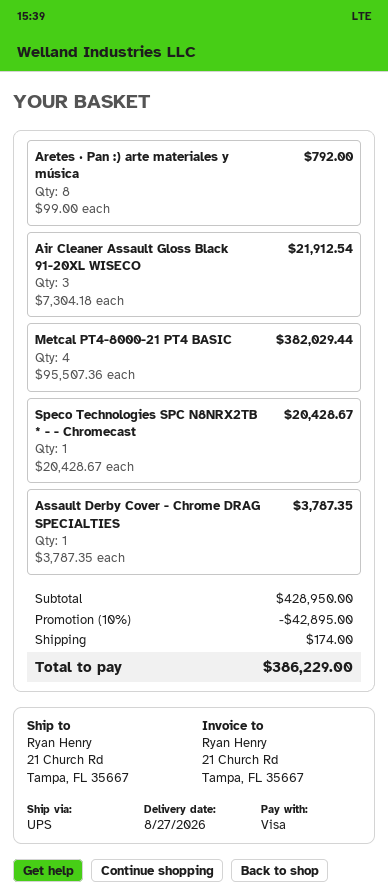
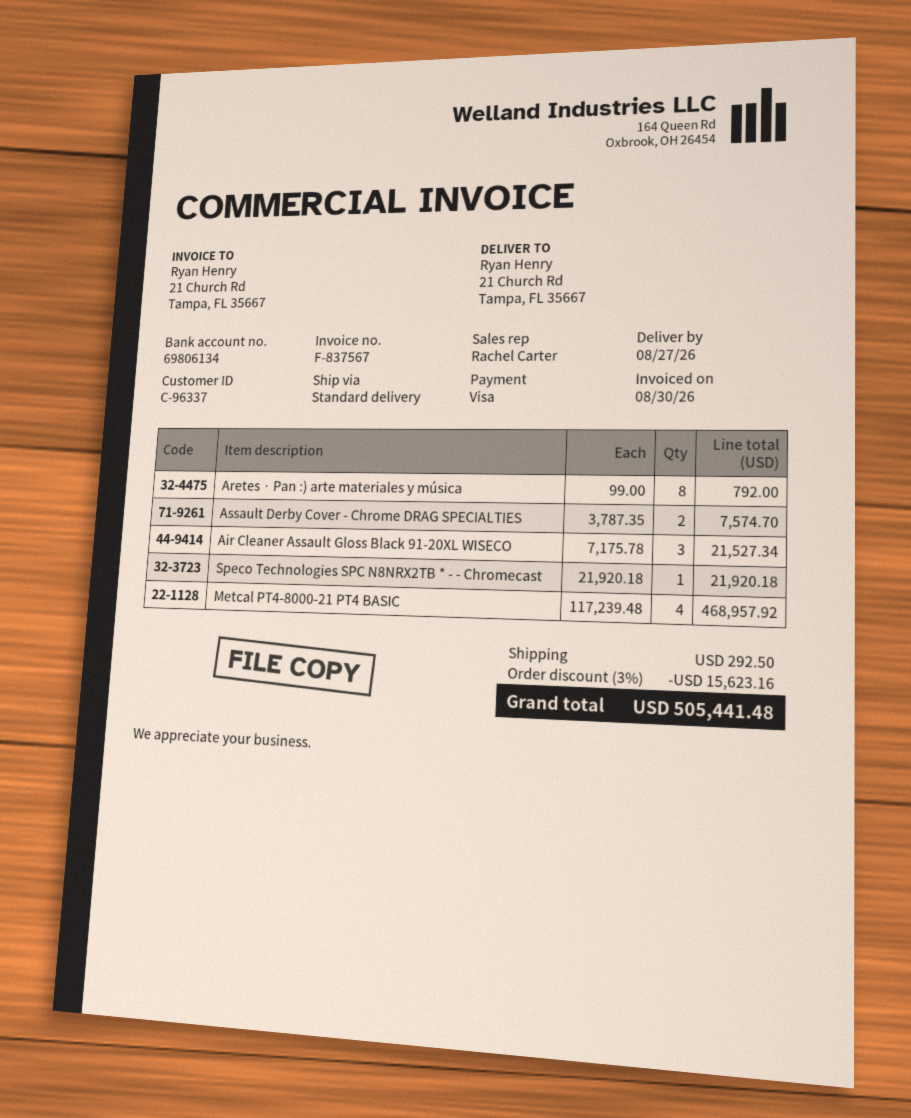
shipping method: UPS -> standard
Air Cleaner Assault Gloss Black 91-20XL WISECO: 3 x 7304.18 = 21912.54 -> 3 x 7175.78 = 21527.34
Metcal PT4-8000-21 PT4 BASIC: 4 x 95507.36 = 382029.44 -> 4 x 117239.48 = 468957.92
Speco Technologies SPC N8NRX2TB * - - Chromecast: 1 x 20428.67 = 20428.67 -> 1 x 21920.18 = 21920.18
Assault Derby Cover - Chrome DRAG SPECIALTIES: 1 x 3787.35 = 3787.35 -> 2 x 3787.35 = 7574.70
discount: 10% = 42895.00 -> 3% = 15623.16
shipping: 174.00 -> 292.50
total: 386229.00 -> 505441.48

